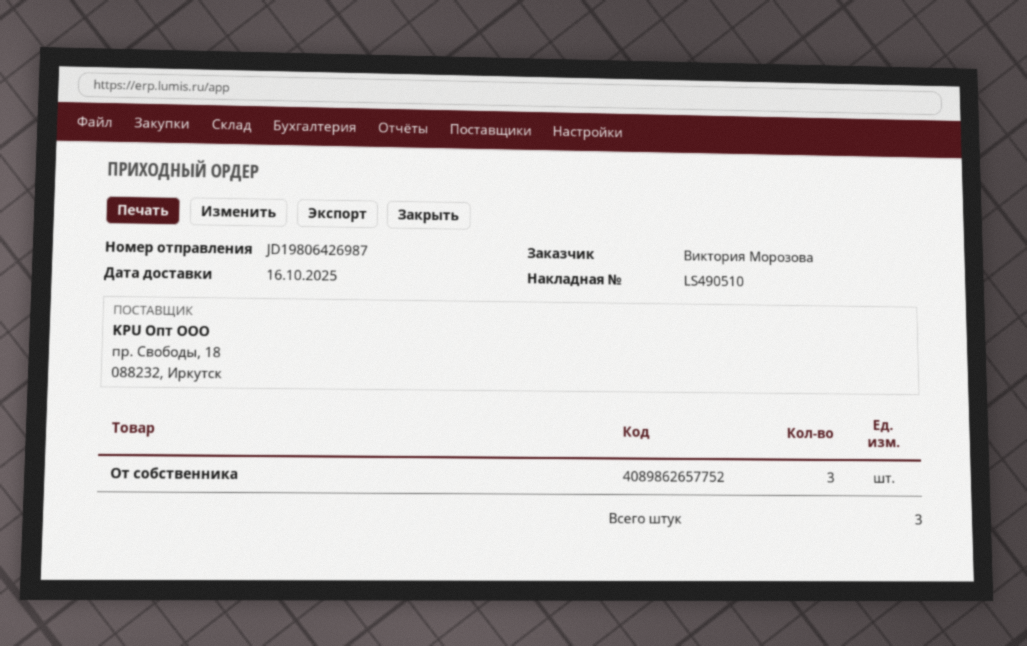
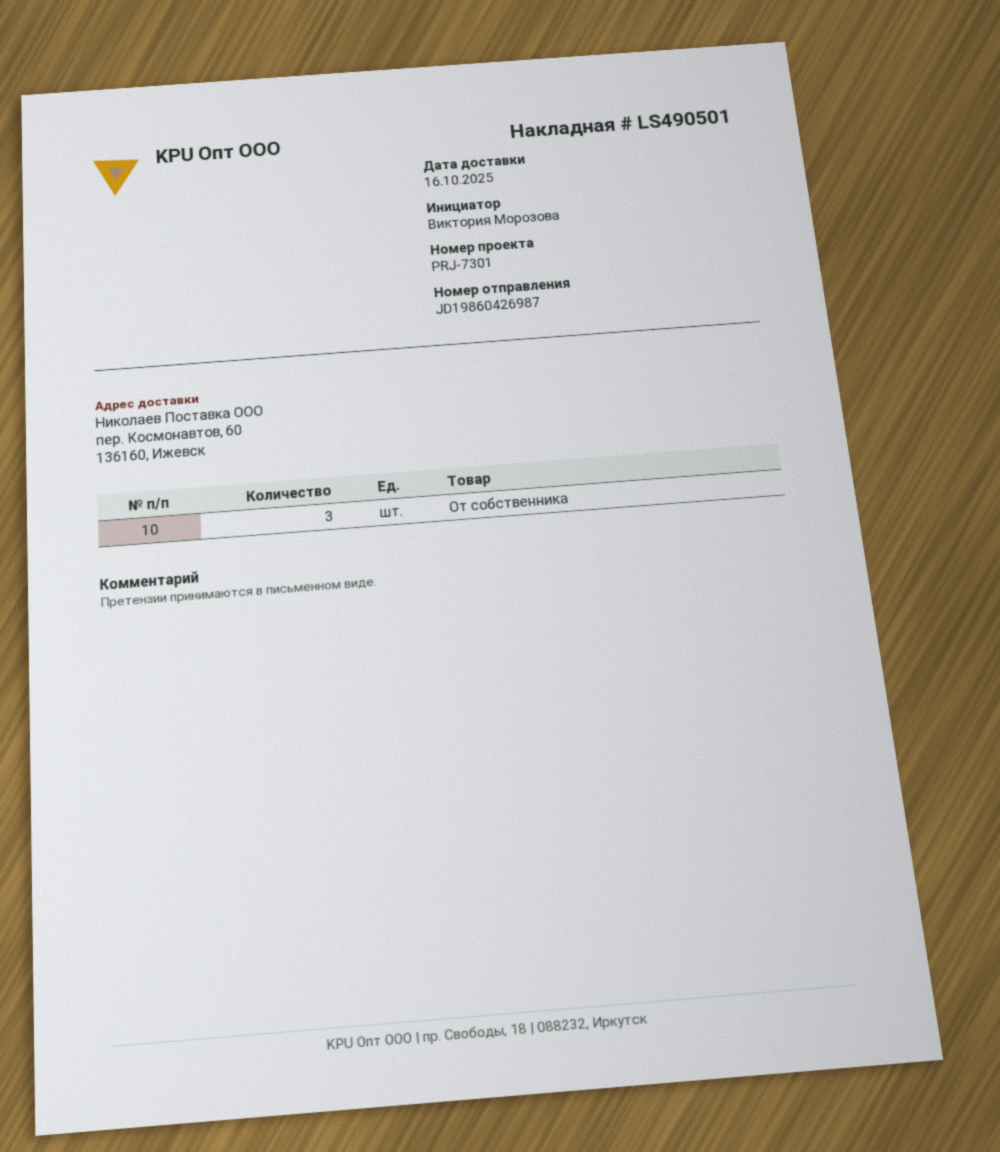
delivery note number: LS490510 -> LS490501
tracking number: JD19806426987 -> JD19860426987

